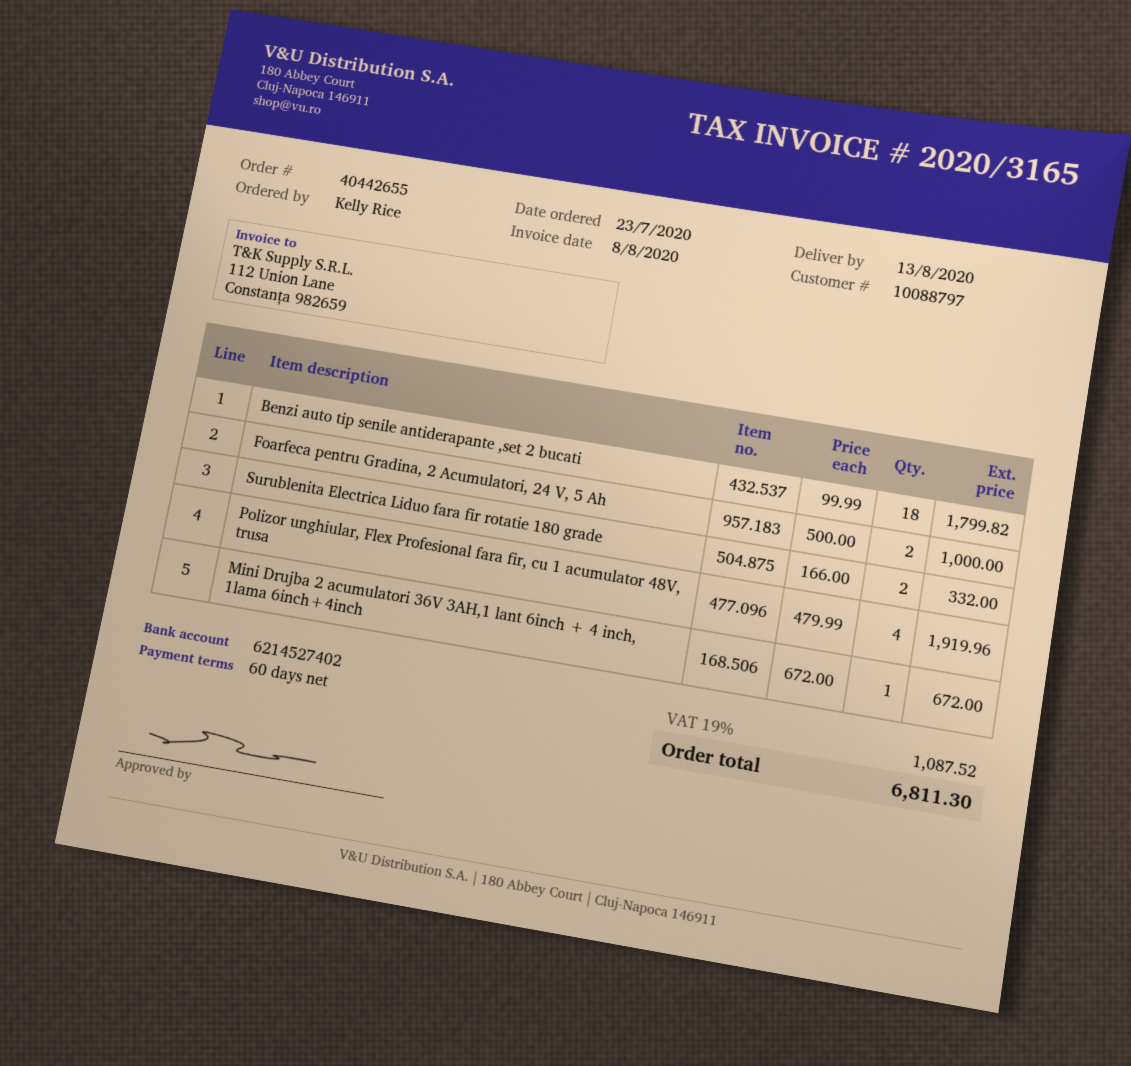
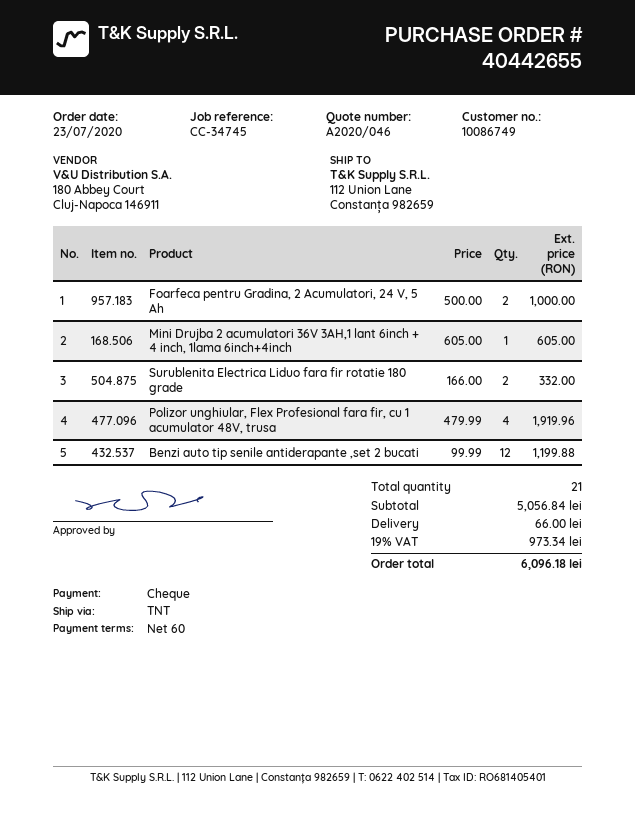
customer number: 10088797 -> 10086749
Benzi auto tip senile antiderapante ,set 2 bucati: 18 x 99.99 = 1799.82 -> 12 x 99.99 = 1199.88
Mini Drujba 2 acumulatori 36V 3AH,1 lant 6inch + 4 inch, 1lama 6inch+4inch: 1 x 672.00 = 672.00 -> 1 x 605.00 = 605.00
shipping: none -> 66.00
tax: 19% = 1087.52 -> 19% = 973.34
total: 6811.30 -> 6096.18

